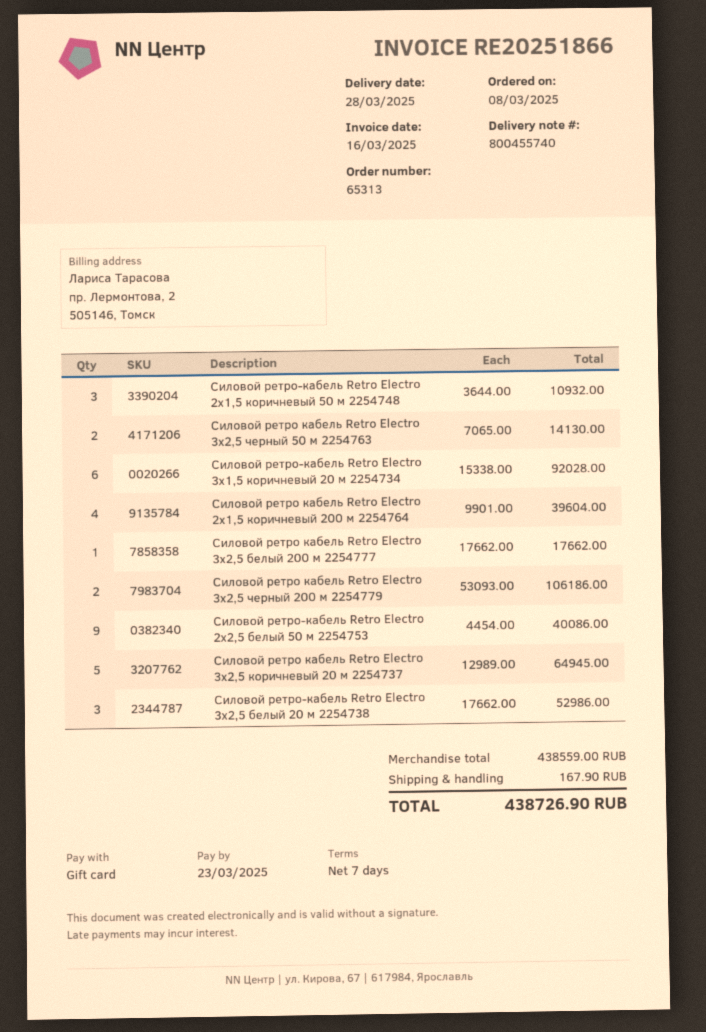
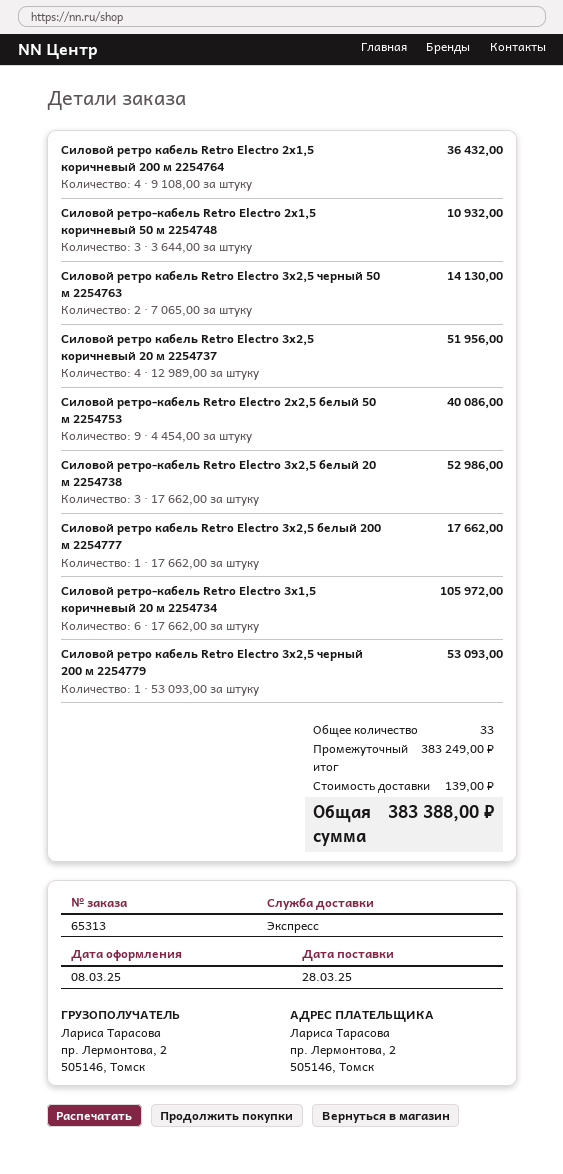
Силовой ретро-кабель Retro Electro 3х1,5 коричневый 20 м 2254734: 6 x 15338.00 = 92028.00 -> 6 x 17662.00 = 105972.00
Силовой ретро кабель Retro Electro 2х1,5 коричневый 200 м 2254764: 4 x 9901.00 = 39604.00 -> 4 x 9108.00 = 36432.00
Силовой ретро кабель Retro Electro 3х2,5 черный 200 м 2254779: 2 x 53093.00 = 106186.00 -> 1 x 53093.00 = 53093.00
Силовой ретро кабель Retro Electro 3х2,5 коричневый 20 м 2254737: 5 x 12989.00 = 64945.00 -> 4 x 12989.00 = 51956.00
subtotal: 438559.00 -> 383249.00
shipping: 167.90 -> 139.00
total: 438726.90 -> 383388.00

